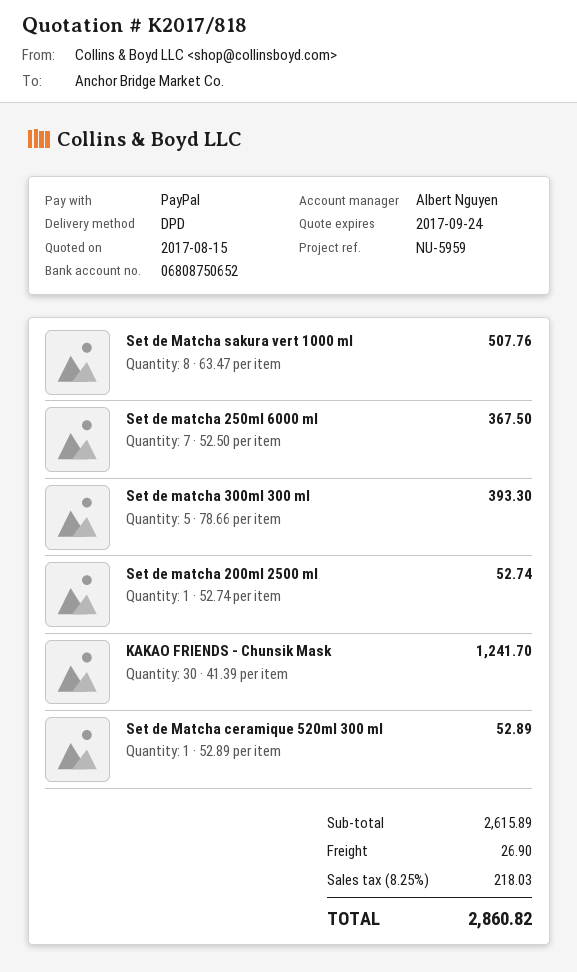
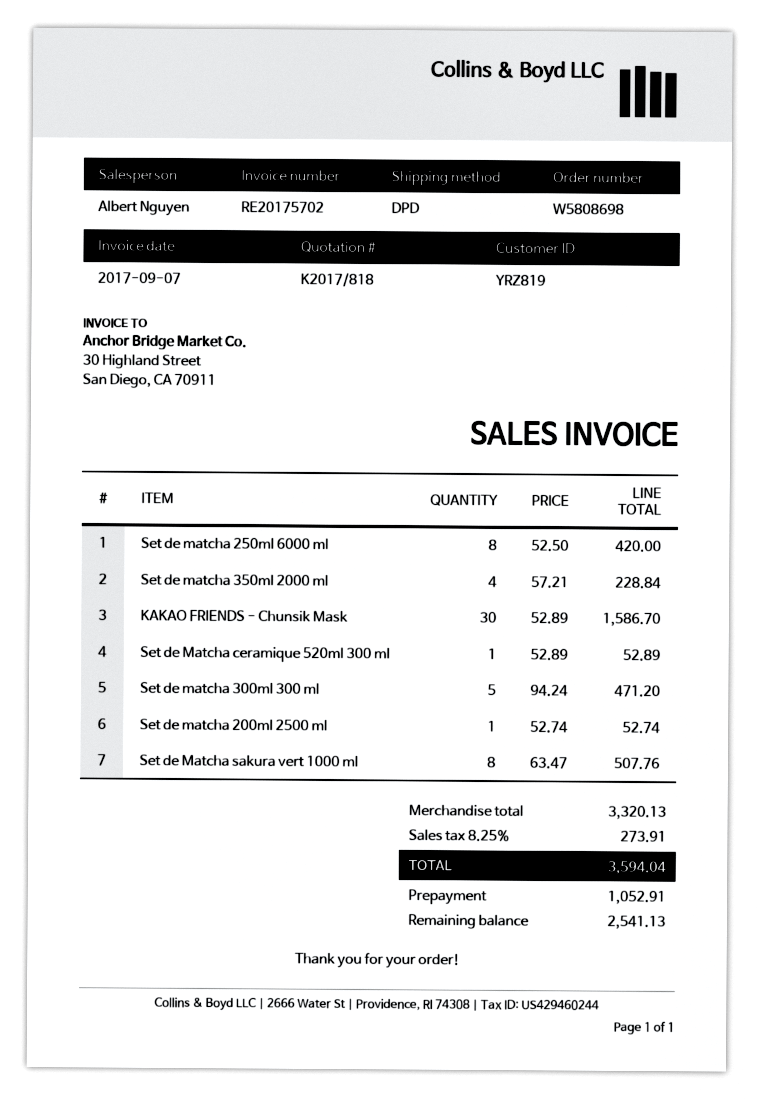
Set de matcha 250ml 6000 ml: 7 x 52.50 = 367.50 -> 8 x 52.50 = 420.00
Set de matcha 300ml 300 ml: 5 x 78.66 = 393.30 -> 5 x 94.24 = 471.20
KAKAO FRIENDS - Chunsik Mask: 30 x 41.39 = 1241.70 -> 30 x 52.89 = 1586.70
Set de matcha 350ml 2000 ml: none -> 4 x 57.21 = 228.84
subtotal: 2615.89 -> 3320.13
shipping: 26.90 -> none
tax: 8.25% = 218.03 -> 8.25% = 273.91
total: 2860.82 -> 3594.04

